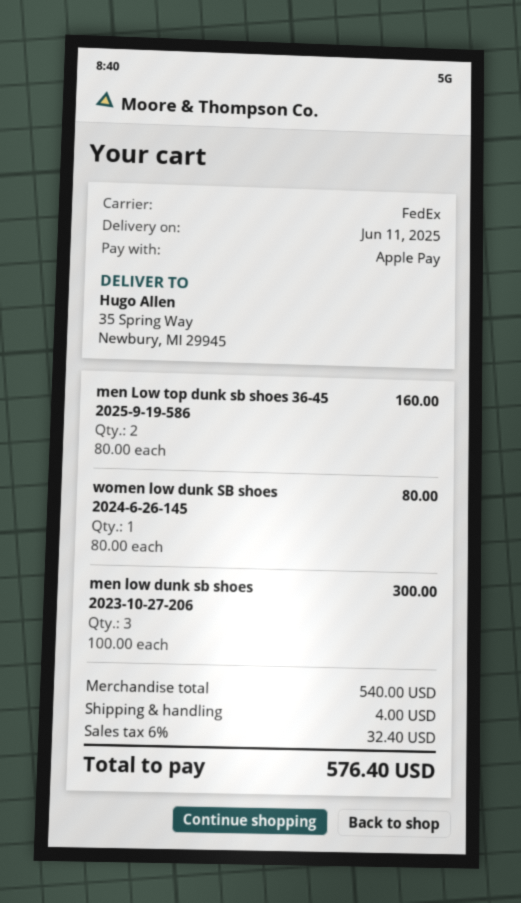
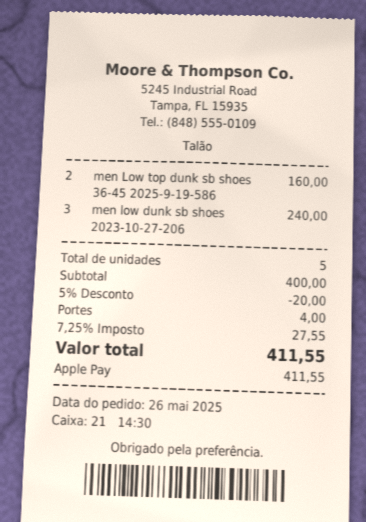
women low dunk SB shoes 2024-6-26-145: 1 for 80.00 -> none
men low dunk sb shoes 2023-10-27-206: 3 for 300.00 -> 3 for 240.00
subtotal: 540.00 -> 400.00
discount: none -> 5% = 20.00
tax: 6% = 32.40 -> 7.25% = 27.55
total: 576.40 -> 411.55

